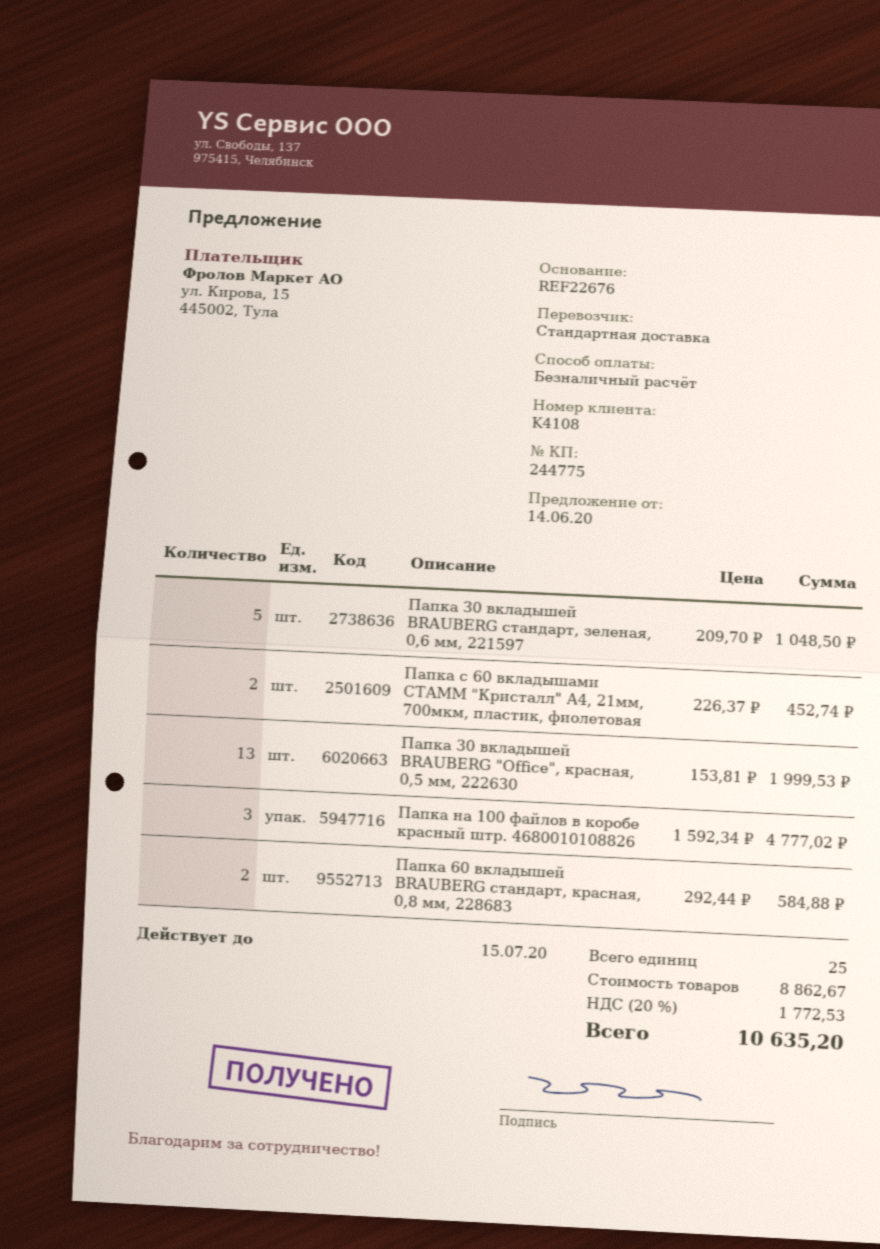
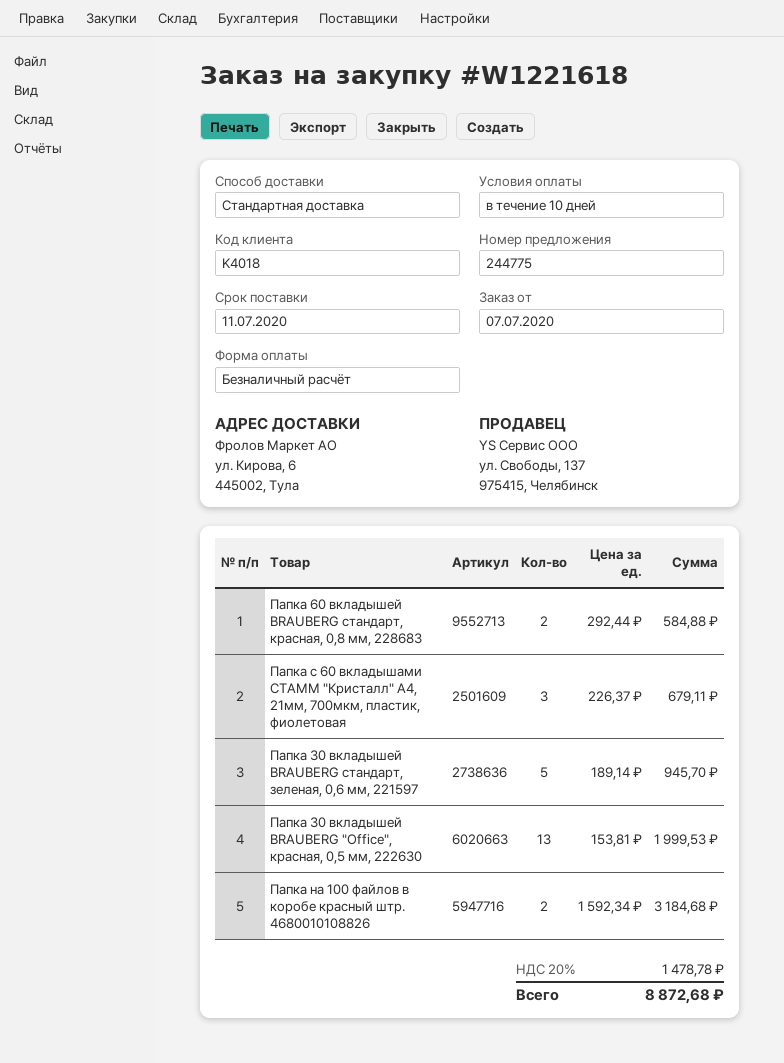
customer number: K4108 -> K4018
Папка 30 вкладышей BRAUBERG стандарт, зеленая, 0,6 мм, 221597: 5 x 209.70 = 1048.50 -> 5 x 189.14 = 945.70
Папка с 60 вкладышами СТАММ "Кристалл" А4, 21мм, 700мкм, пластик, фиолетовая: 2 x 226.37 = 452.74 -> 3 x 226.37 = 679.11
Папка на 100 файлов в коробе красный штр. 4680010108826: 3 x 1592.34 = 4777.02 -> 2 x 1592.34 = 3184.68
tax: 20% = 1772.53 -> 20% = 1478.78
total: 10635.20 -> 8872.68

